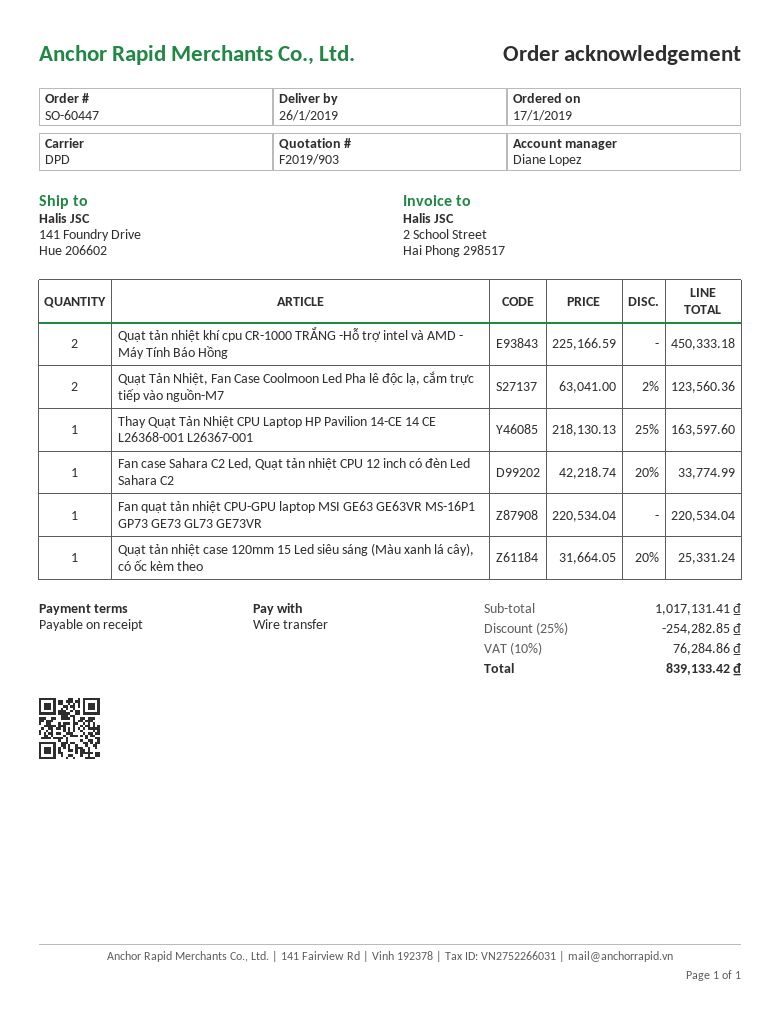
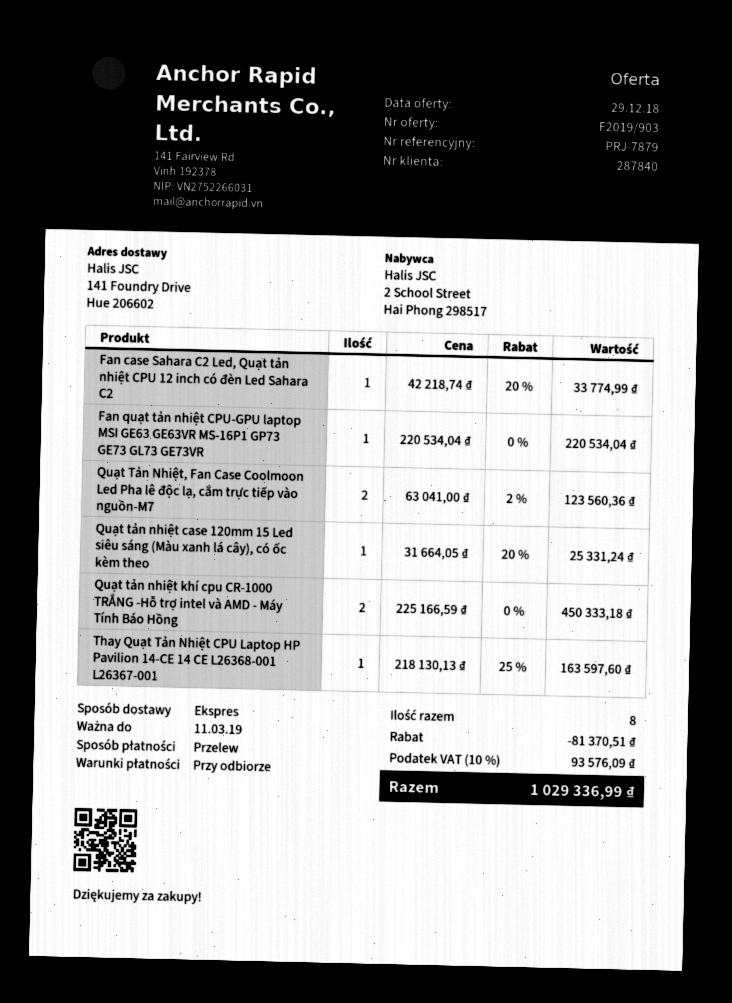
shipping method: DPD -> express
discount: 254282.85 -> 81370.51
tax: 10% = 76284.86 -> 10% = 93576.09
total: 839133.42 -> 1029336.99

